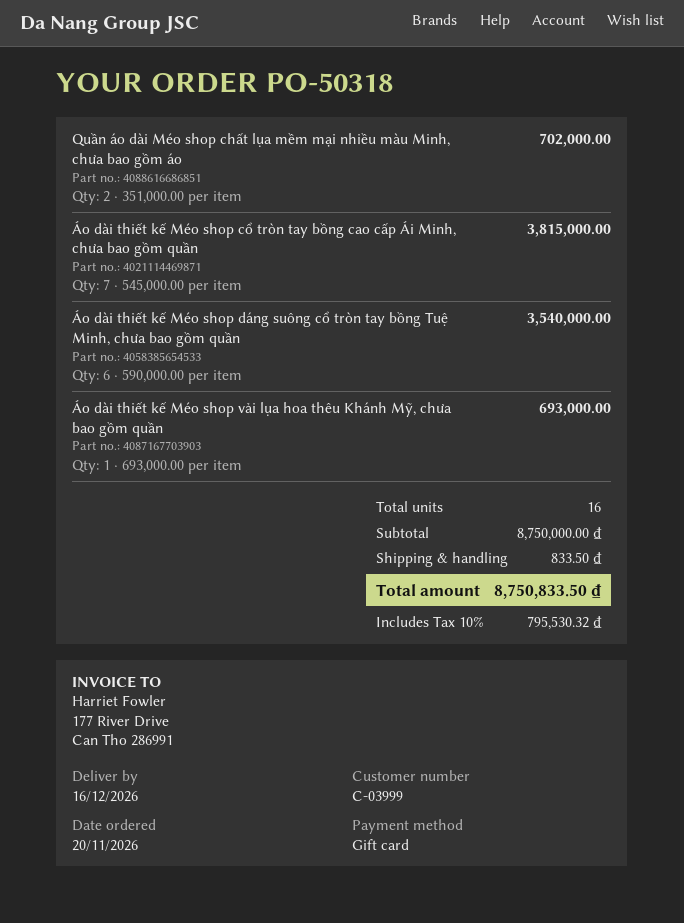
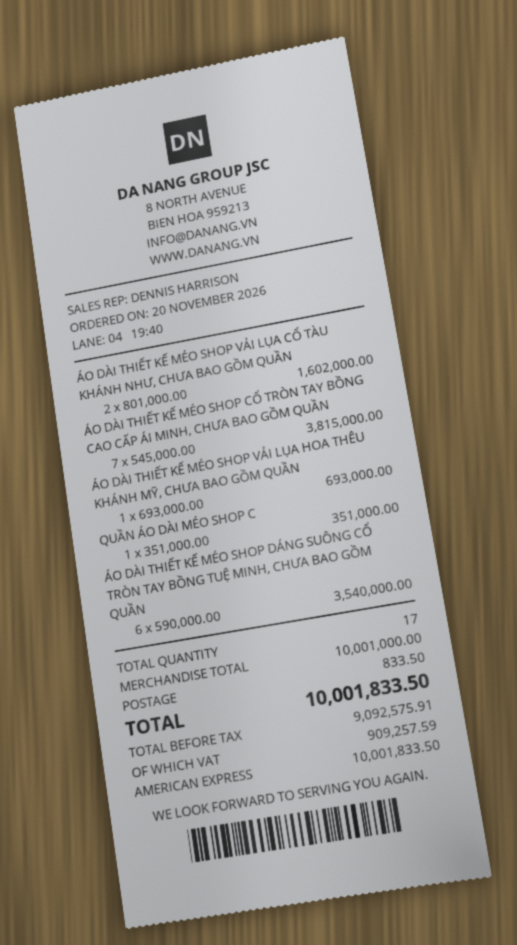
payment method: gift card -> American Express
Quần áo dài Méo shop chất lụa mềm mại nhiều màu Minh, chưa bao gồm áo: 2 x 351000.00 = 702000.00 -> 1 x 351000.00 = 351000.00
ÁO DÀI THIẾT KẾ MÉO SHOP VẢI LỤA CỔ TÀU KHÁNH NHƯ, CHƯA BAO GỒM QUẦN: none -> 2 x 801000.00 = 1602000.00
total quantity: 16 -> 17
subtotal: 8750000.00 -> 10001000.00
tax: 795530.32 -> 909257.59
total: 8750833.50 -> 10001833.50

